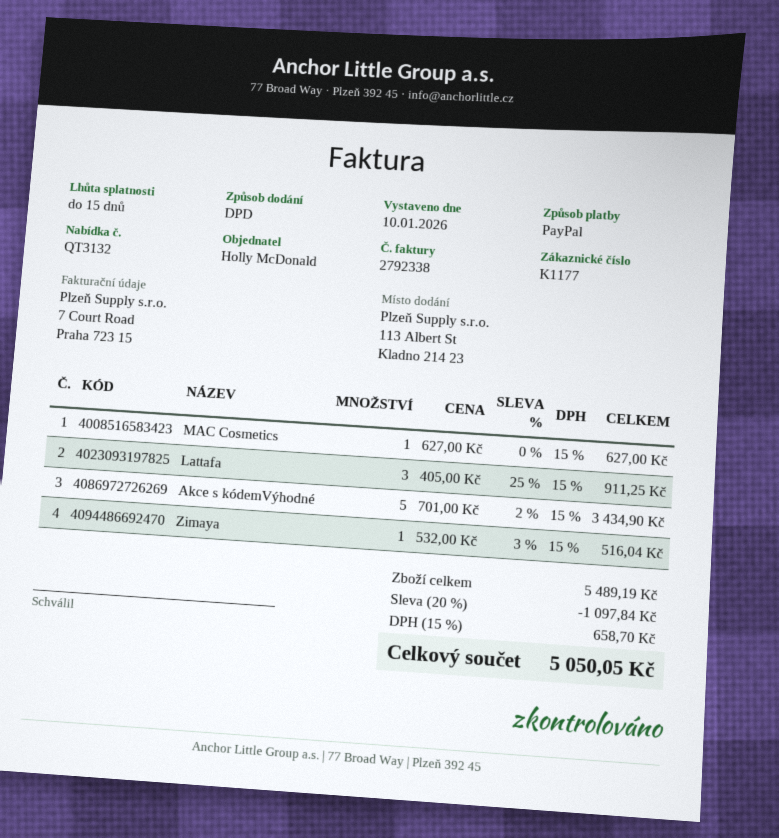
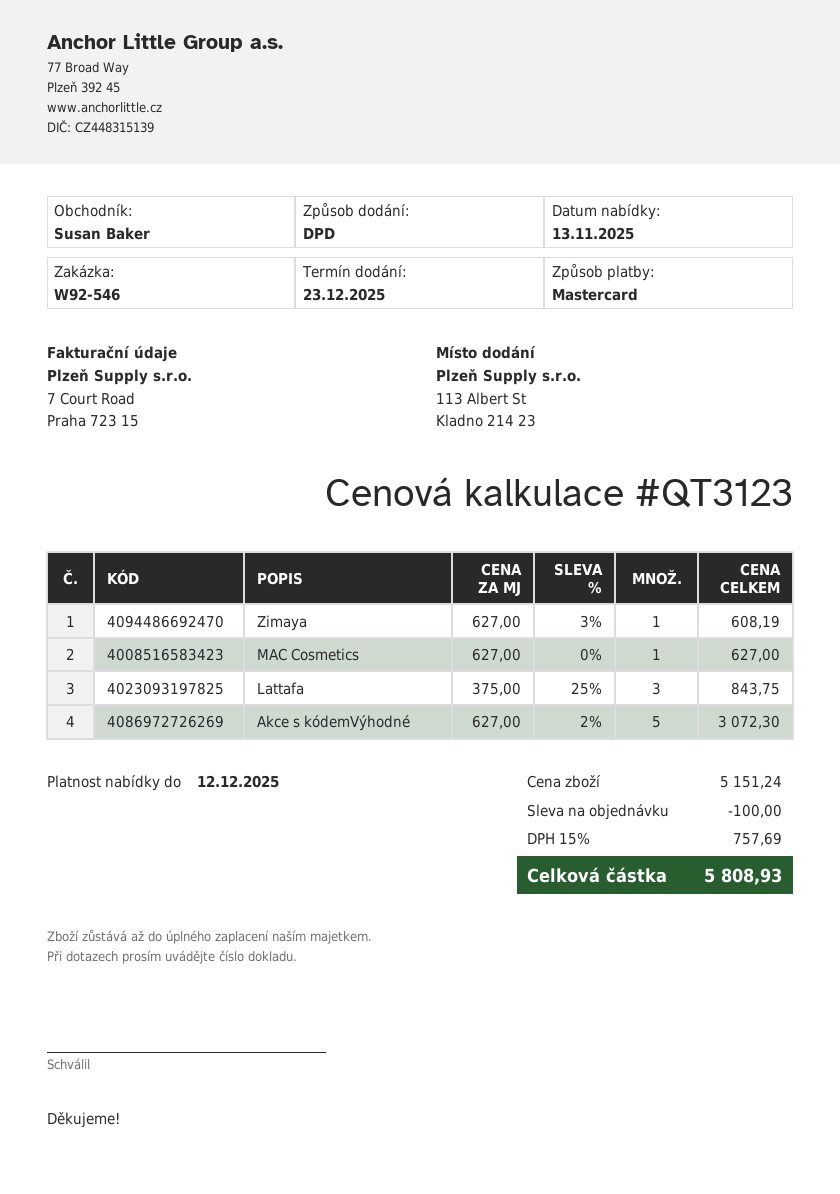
quote number: QT3132 -> QT3123
payment method: PayPal -> Mastercard
Lattafa: 3 x 405.00 - 25% = 911.25 -> 3 x 375.00 - 25% = 843.75
Akce s kódemVýhodné: 5 x 701.00 - 2% = 3434.90 -> 5 x 627.00 - 2% = 3072.30
Zimaya: 1 x 532.00 - 3% = 516.04 -> 1 x 627.00 - 3% = 608.19
subtotal: 5489.19 -> 5151.24
discount: 1097.84 -> 100.00
tax: 15% = 658.70 -> 15% = 757.69
total: 5050.05 -> 5808.93

